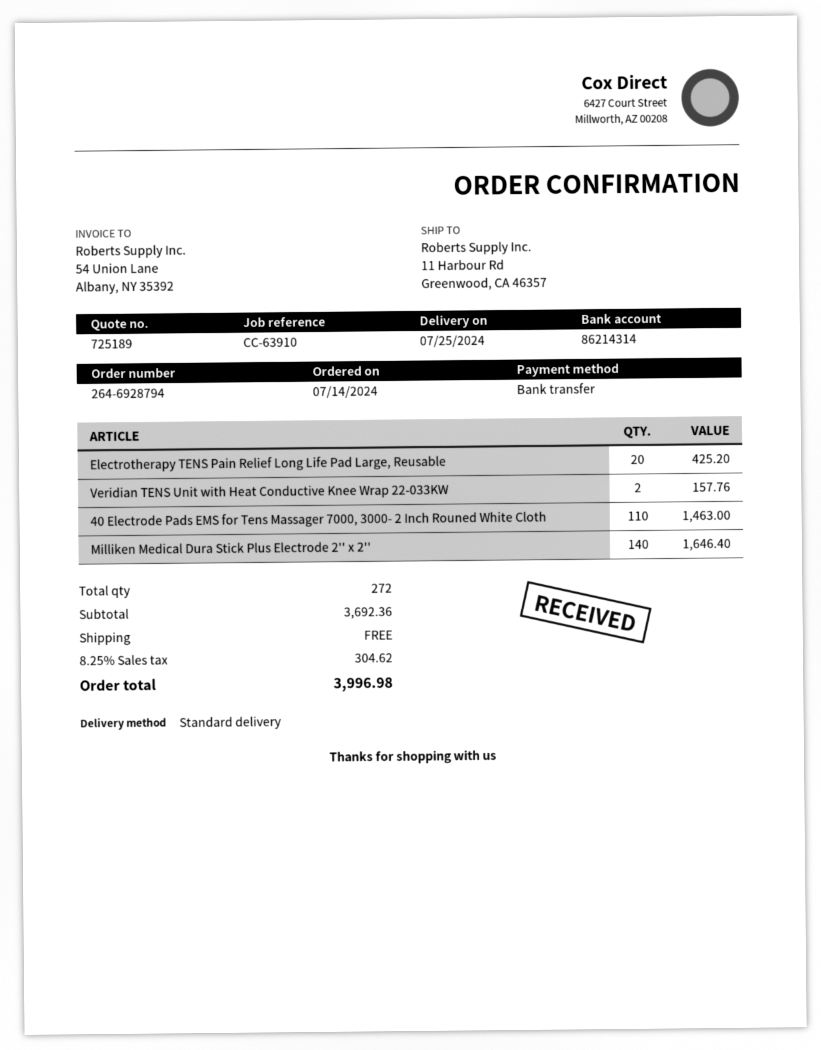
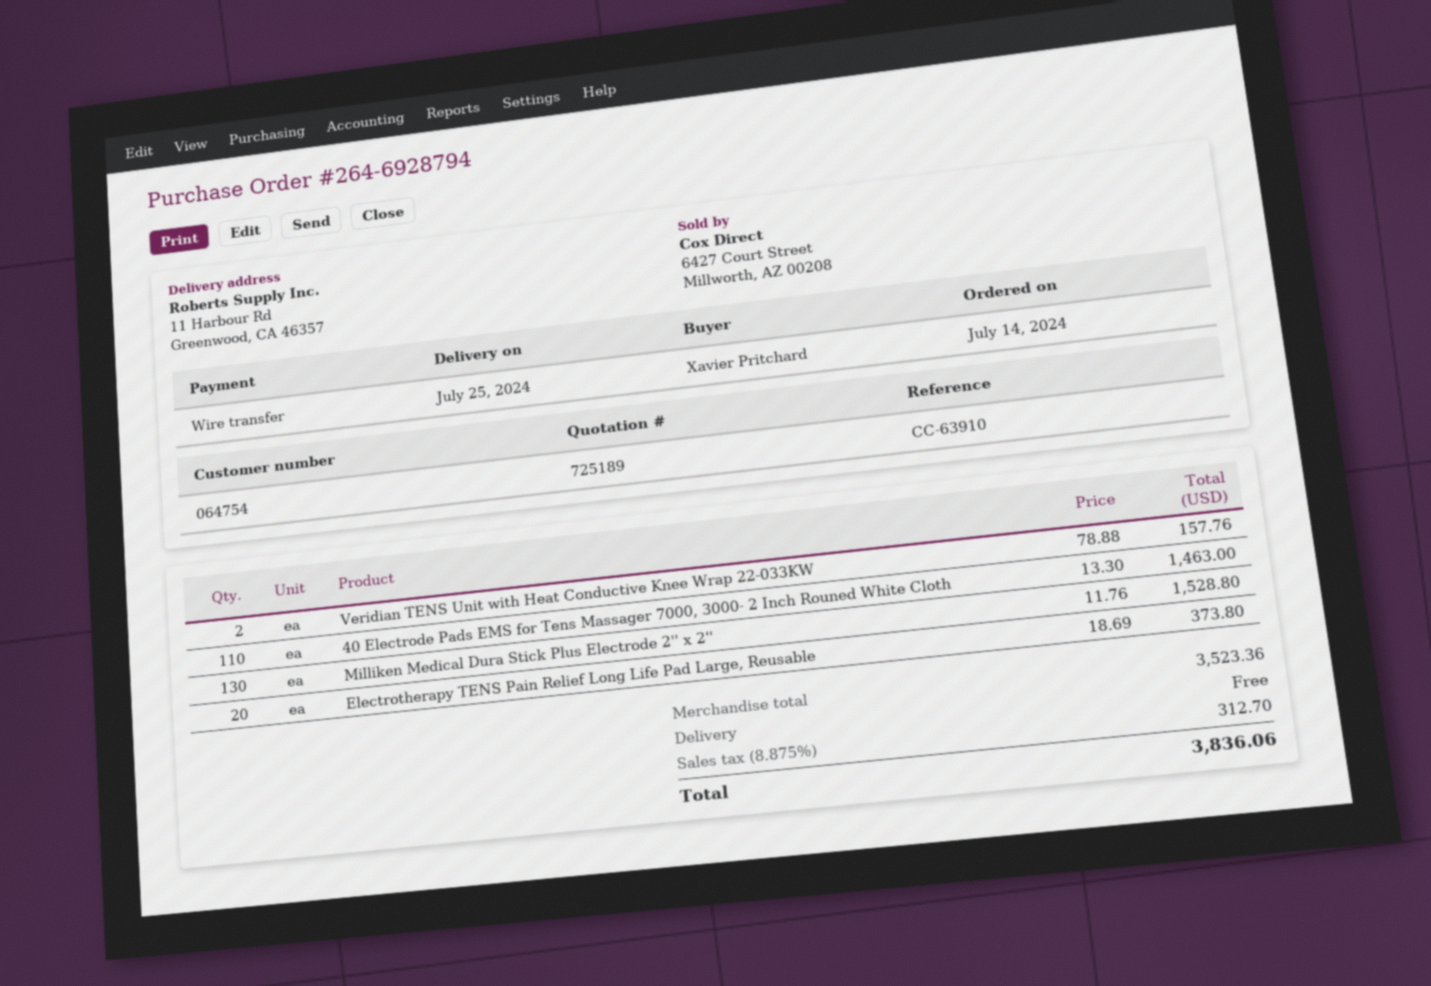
Electrotherapy TENS Pain Relief Long Life Pad Large, Reusable: 20 for 425.20 -> 20 for 373.80
Milliken Medical Dura Stick Plus Electrode 2'' x 2'': 140 for 1646.40 -> 130 for 1528.80
subtotal: 3692.36 -> 3523.36
tax: 8.25% = 304.62 -> 8.875% = 312.70
total: 3996.98 -> 3836.06

